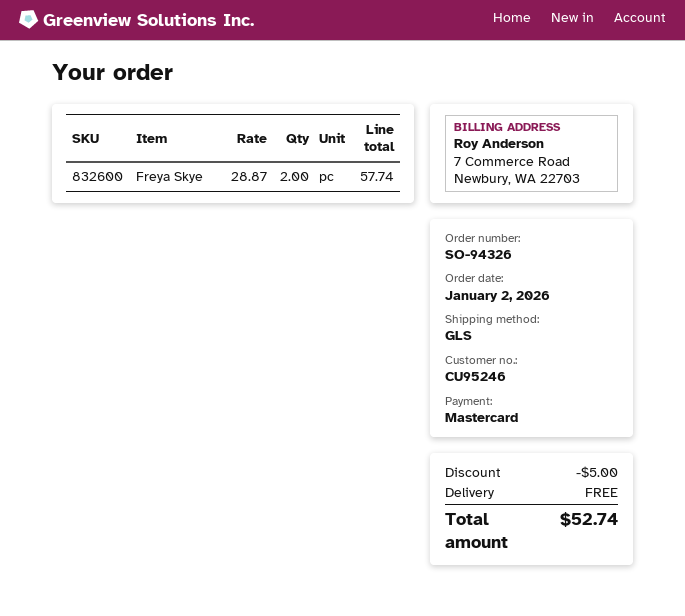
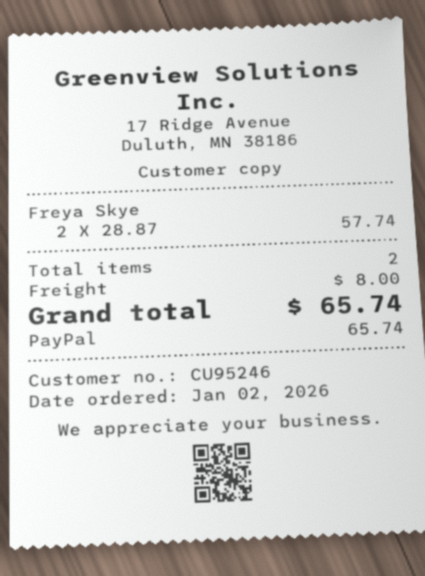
payment method: Mastercard -> PayPal
discount: 5.00 -> none
shipping: 0.00 -> 8.00
total: 52.74 -> 65.74

